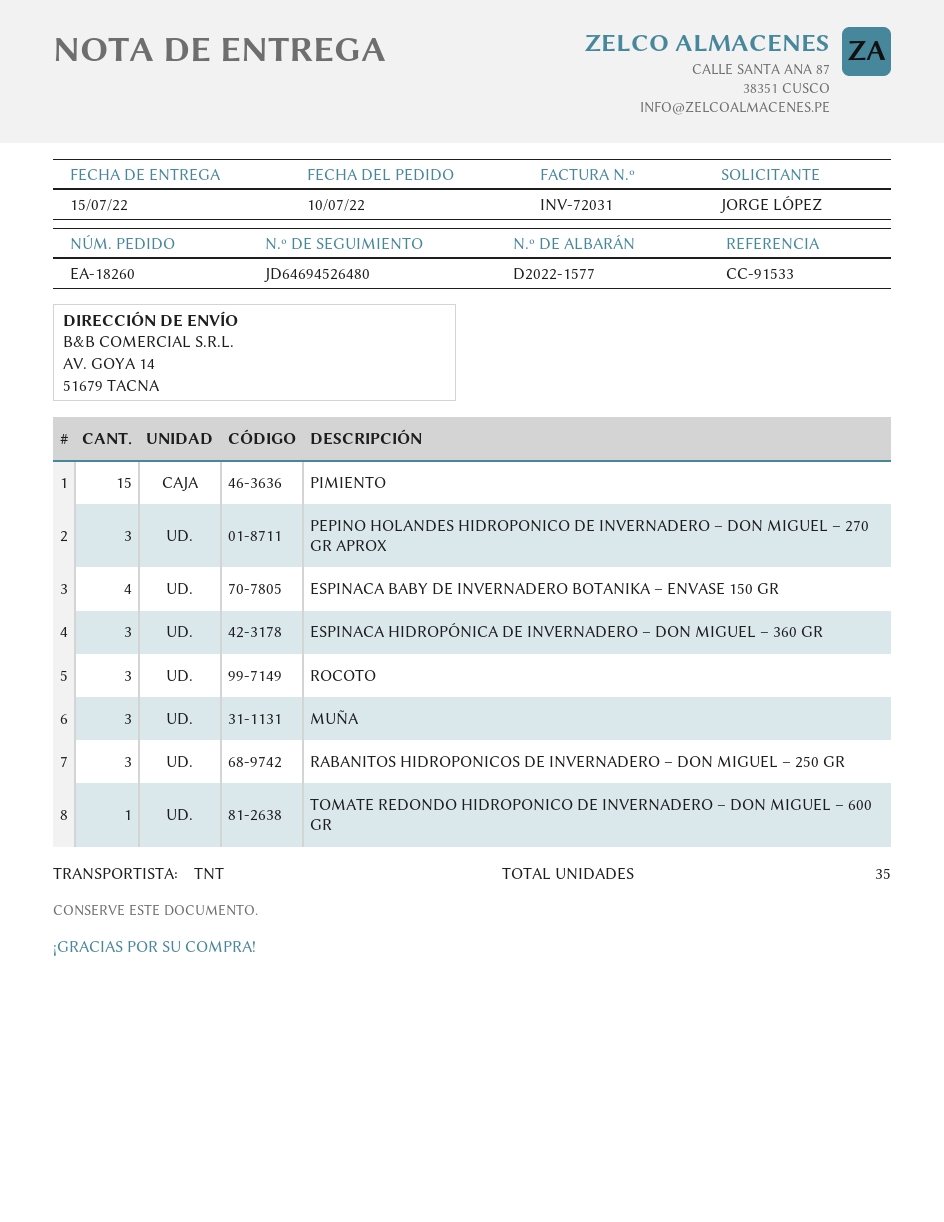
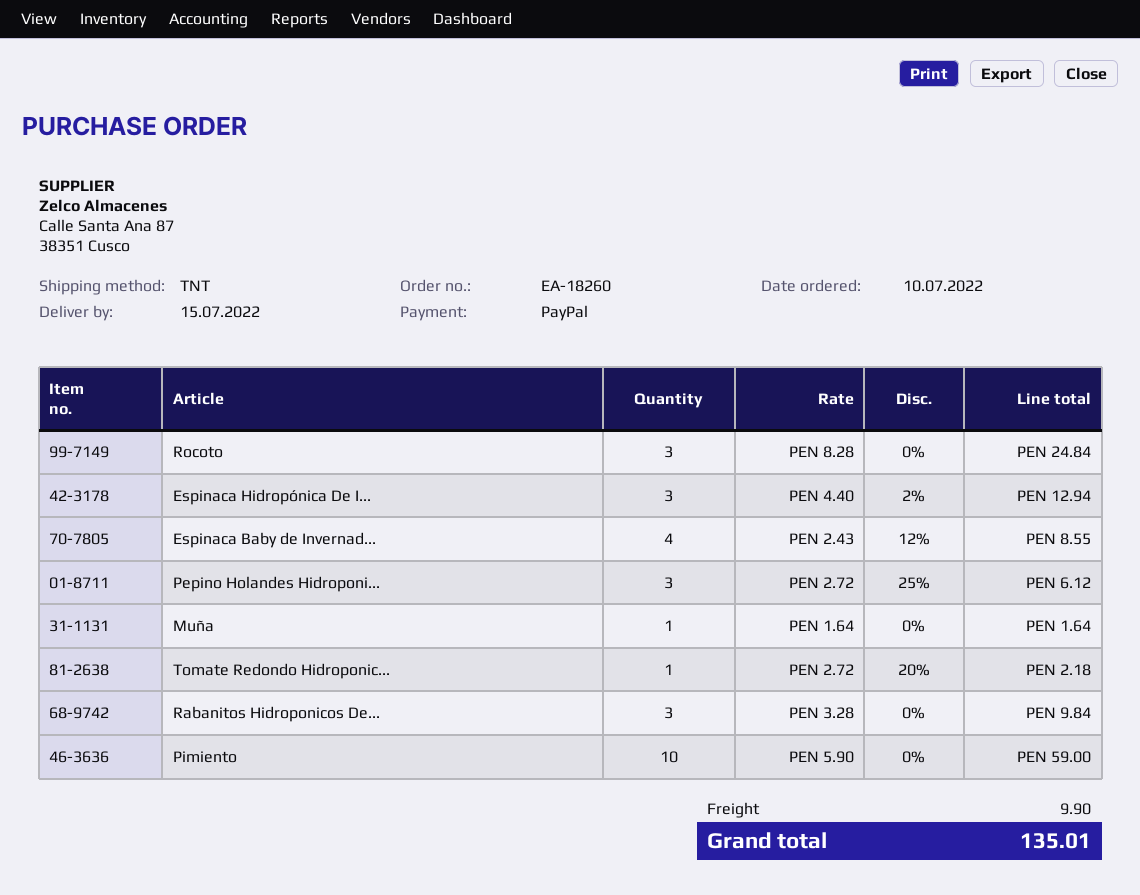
PIMIENTO: 15 -> 10
MUÑA: 3 -> 1

